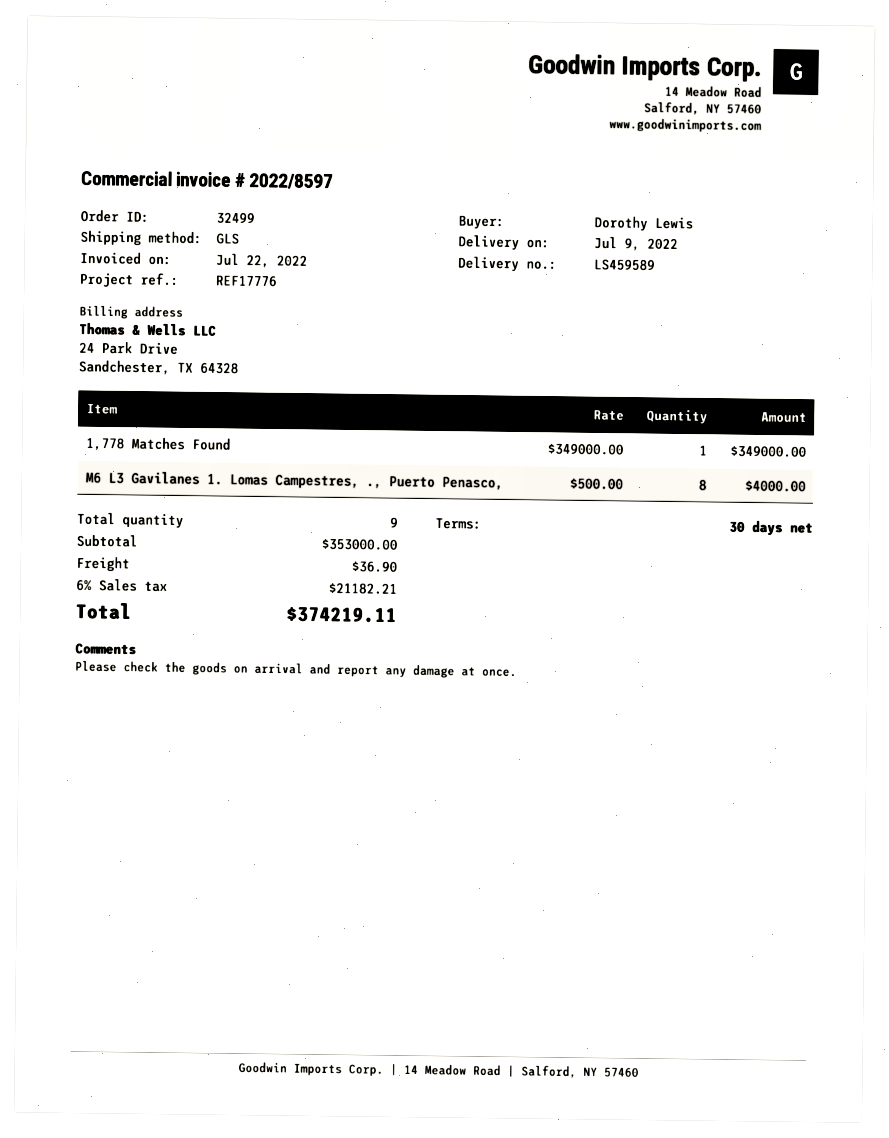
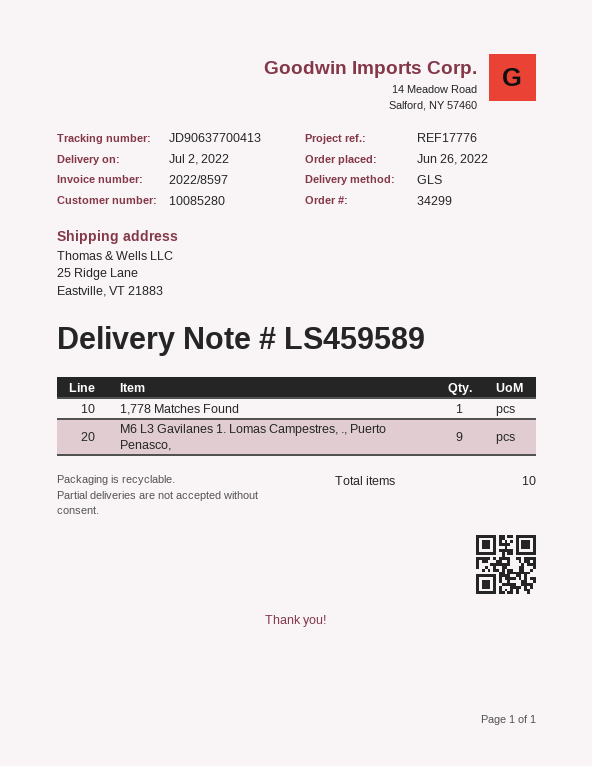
order number: 32499 -> 34299
delivery date: 2022-07-09 -> 2022-07-02
M6 L3 Gavilanes 1. Lomas Campestres, ., Puerto Penasco,: 8 -> 9
total quantity: 9 -> 10

